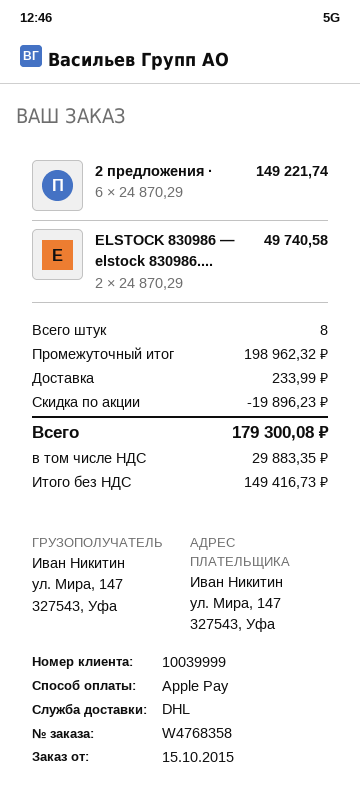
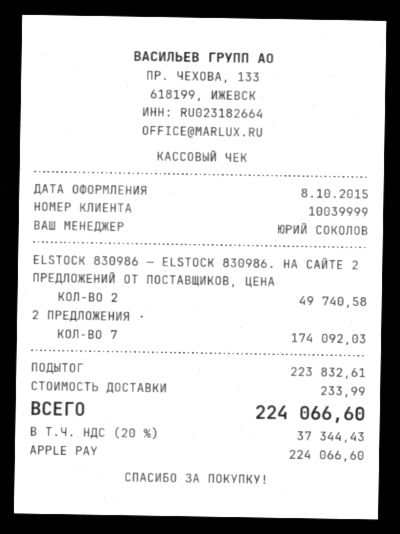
order date: 2015-10-15 -> 2015-10-08
2 предложения ·: 6 for 149221.74 -> 7 for 174092.03
subtotal: 198962.32 -> 223832.61
discount: 19896.23 -> none
tax: 29883.35 -> 37344.43
total: 179300.08 -> 224066.60

